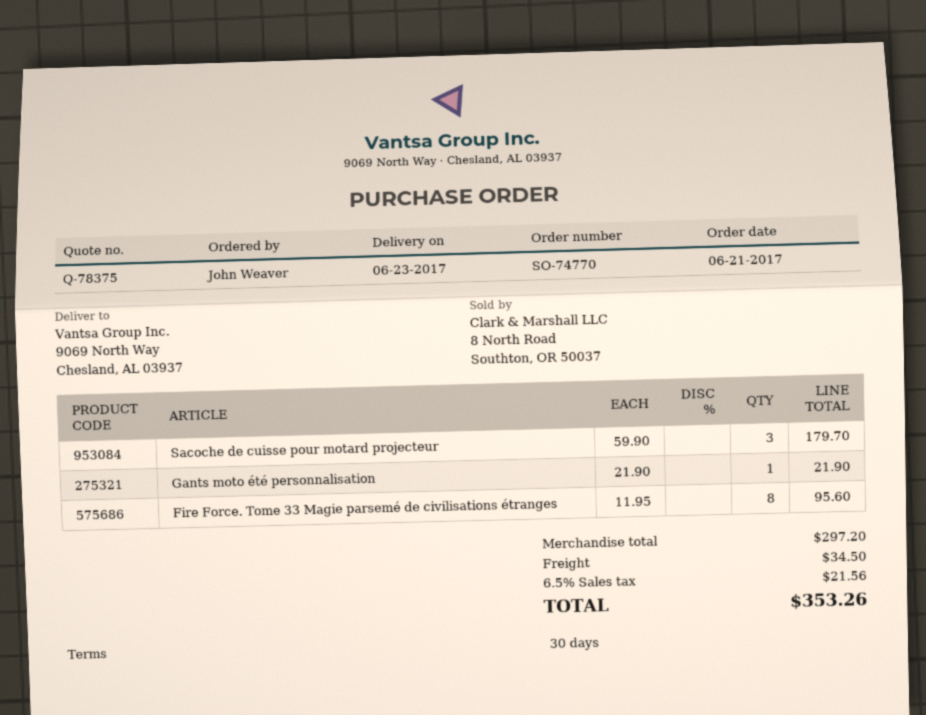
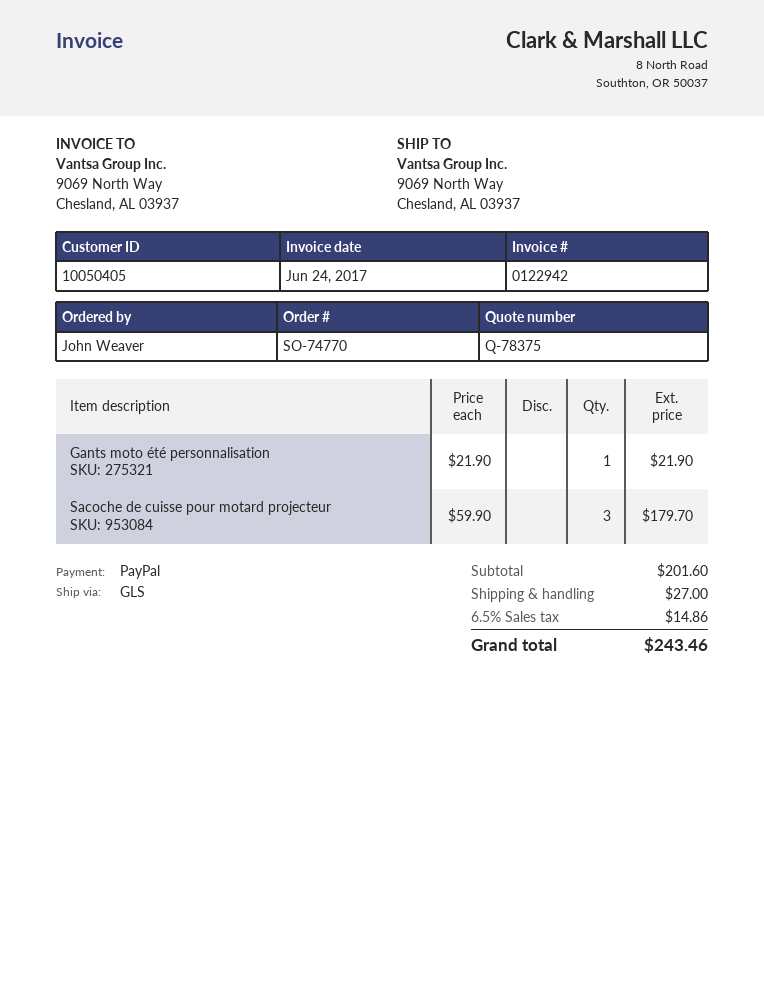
Fire Force. Tome 33 Magie parsemé de civilisations étranges: 8 x 11.95 = 95.60 -> none
subtotal: 297.20 -> 201.60
shipping: 34.50 -> 27.00
tax: 6.5% = 21.56 -> 6.5% = 14.86
total: 353.26 -> 243.46

